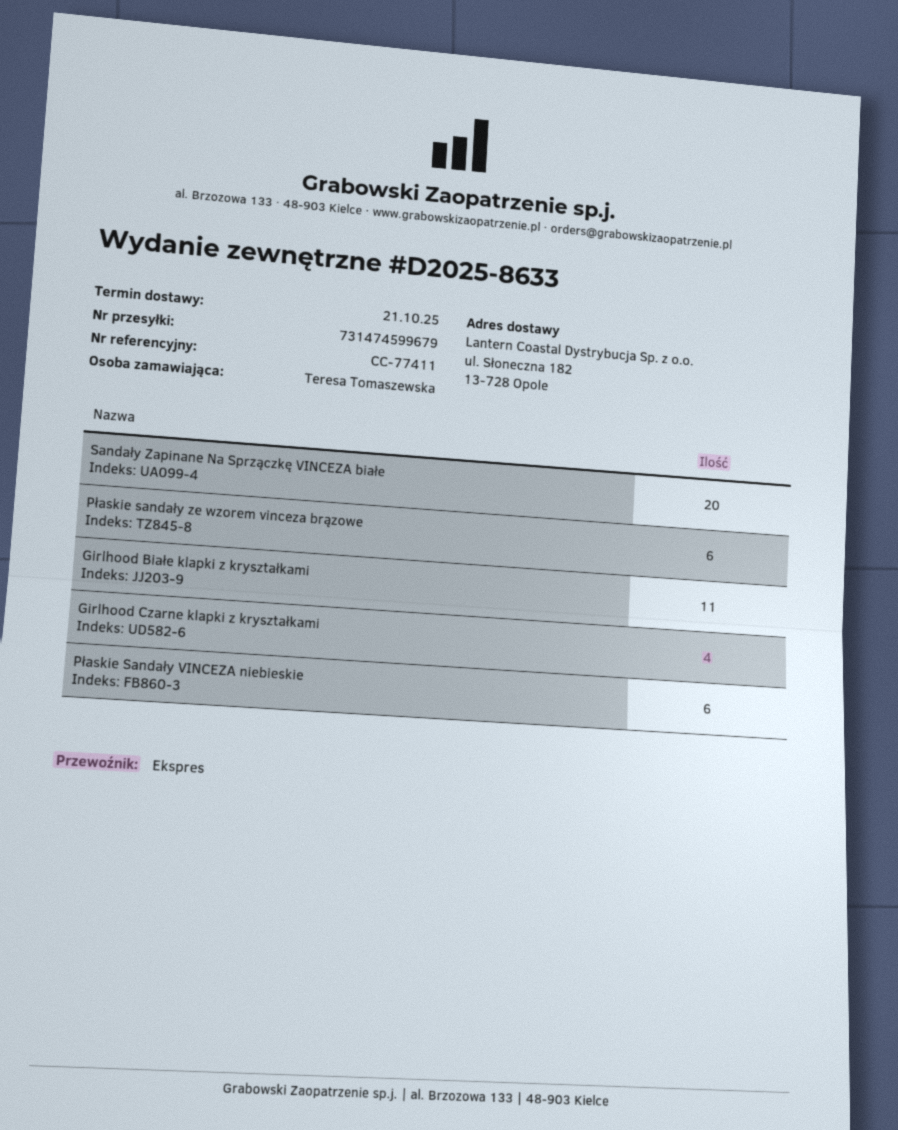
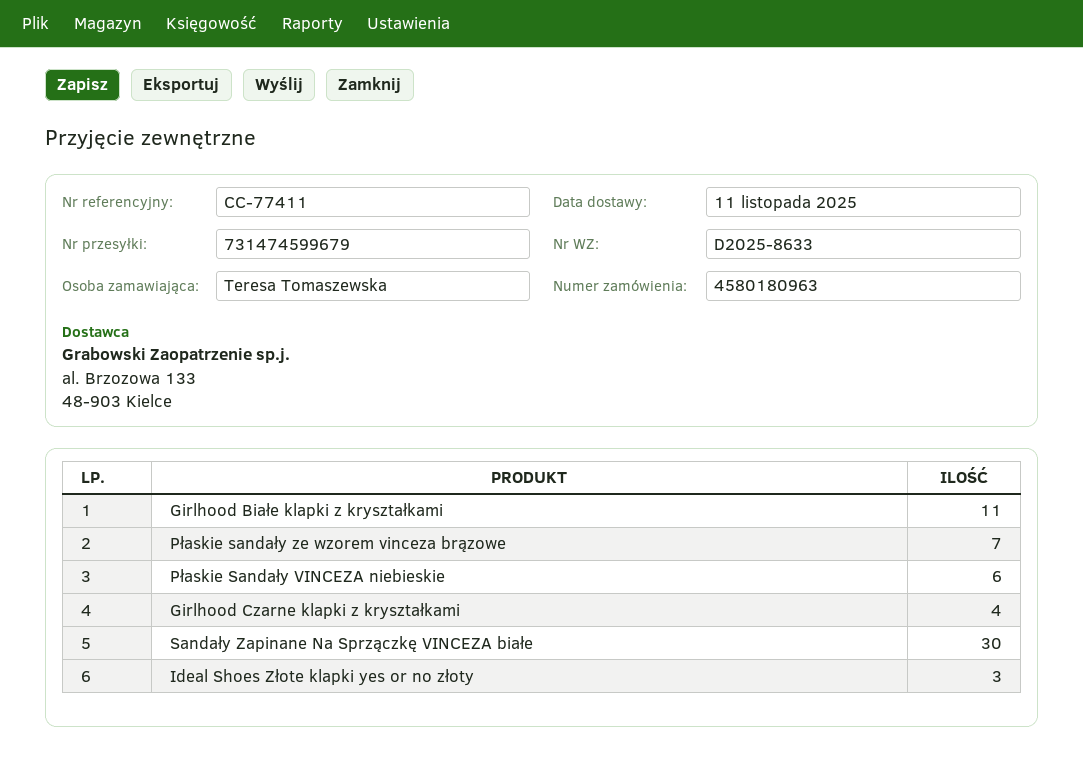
delivery date: 2025-10-21 -> 2025-11-11
Sandały Zapinane Na Sprzączkę VINCEZA białe: 20 -> 30
Płaskie sandały ze wzorem vinceza brązowe: 6 -> 7
Ideal Shoes Złote klapki yes or no złoty: none -> 3

